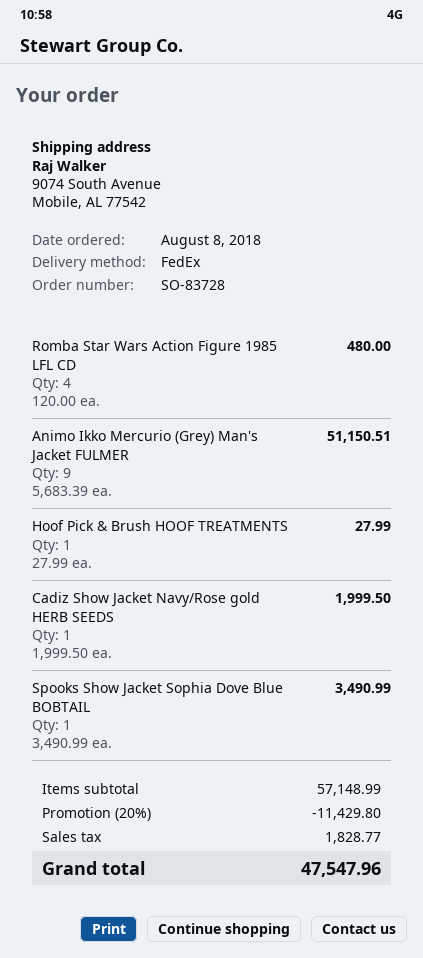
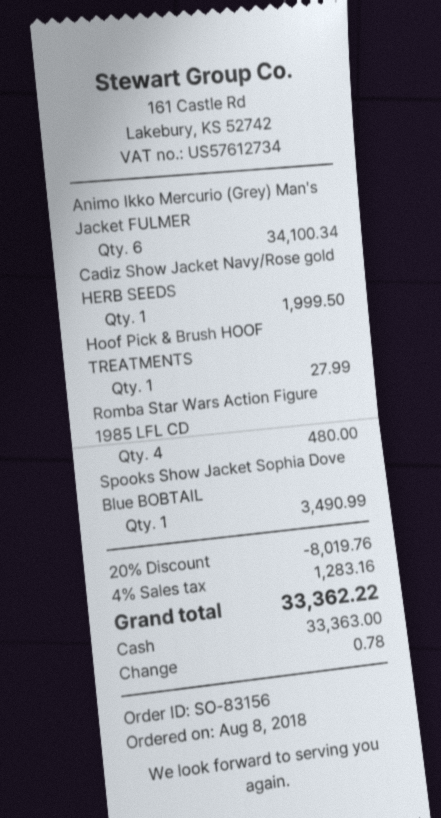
order number: SO-83728 -> SO-83156
Animo Ikko Mercurio (Grey) Man's Jacket FULMER: 9 for 51150.51 -> 6 for 34100.34
discount: 20% = 11429.80 -> 20% = 8019.76
tax: 1828.77 -> 1283.16
total: 47547.96 -> 33362.22

